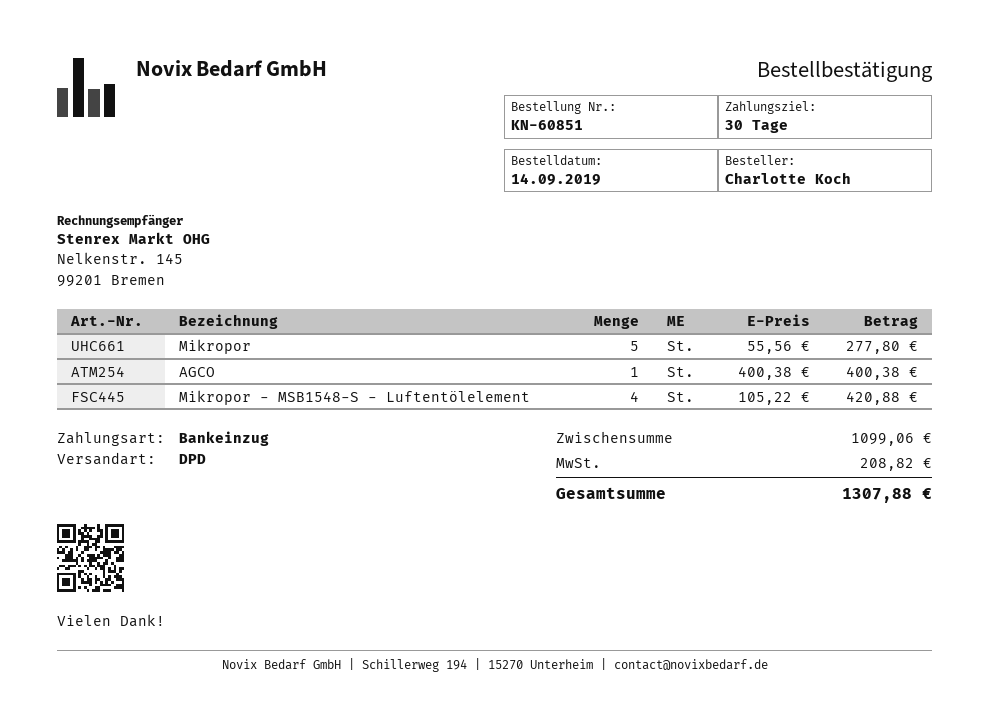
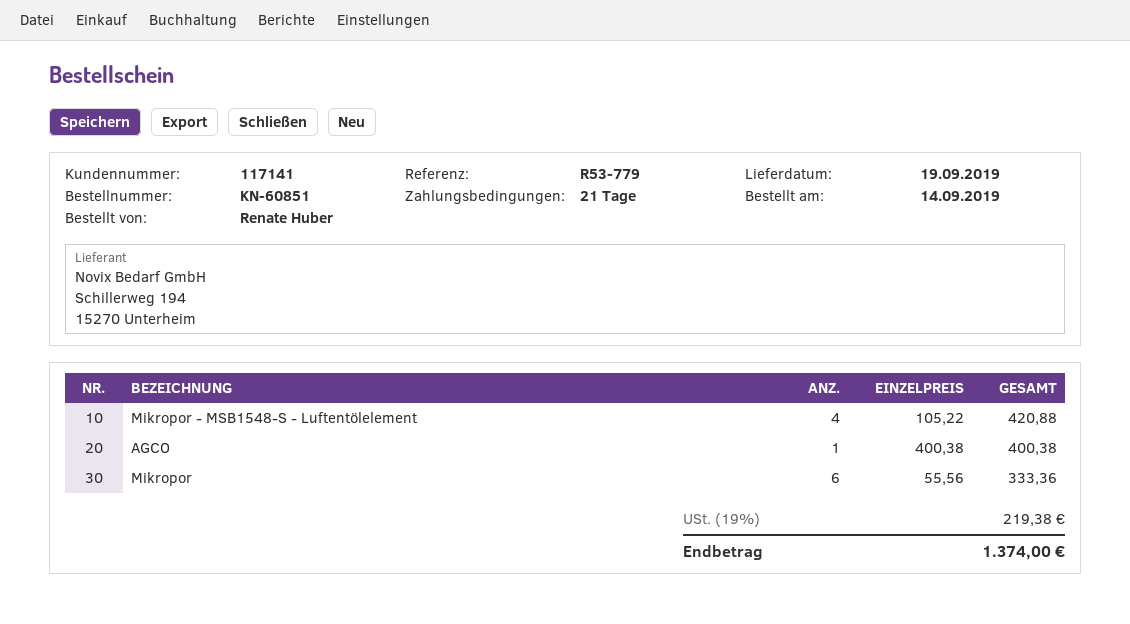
payment terms: 30 days -> 21 days
ordered by: Charlotte Koch -> Renate Huber
Mikropor: 5 x 55.56 = 277.80 -> 6 x 55.56 = 333.36
tax: 208.82 -> 219.38
total: 1307.88 -> 1374.00

